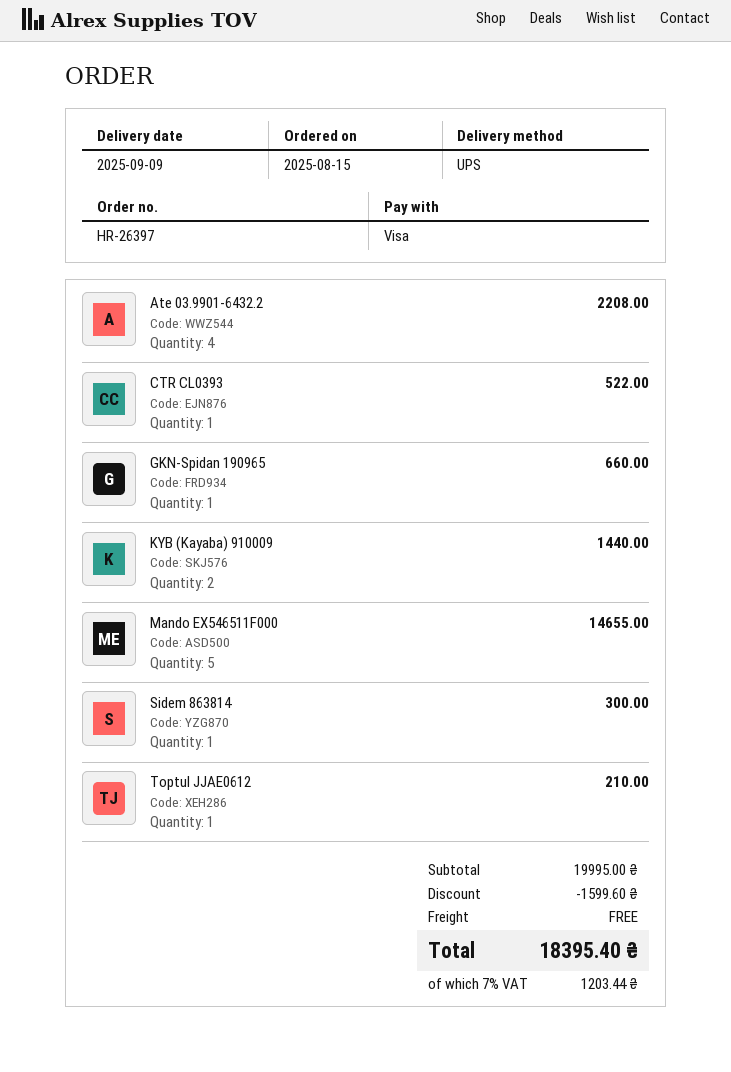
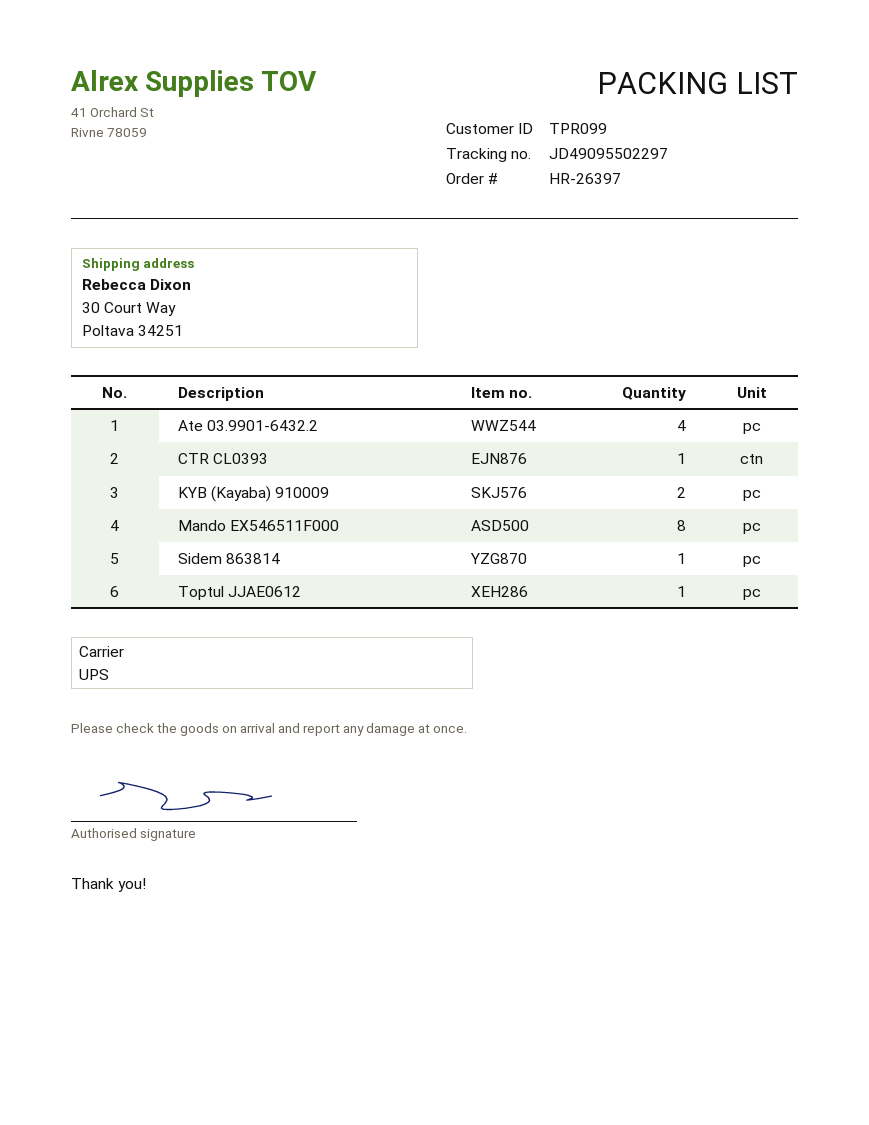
GKN-Spidan 190965: 1 -> none
Mando EX546511F000: 5 -> 8

